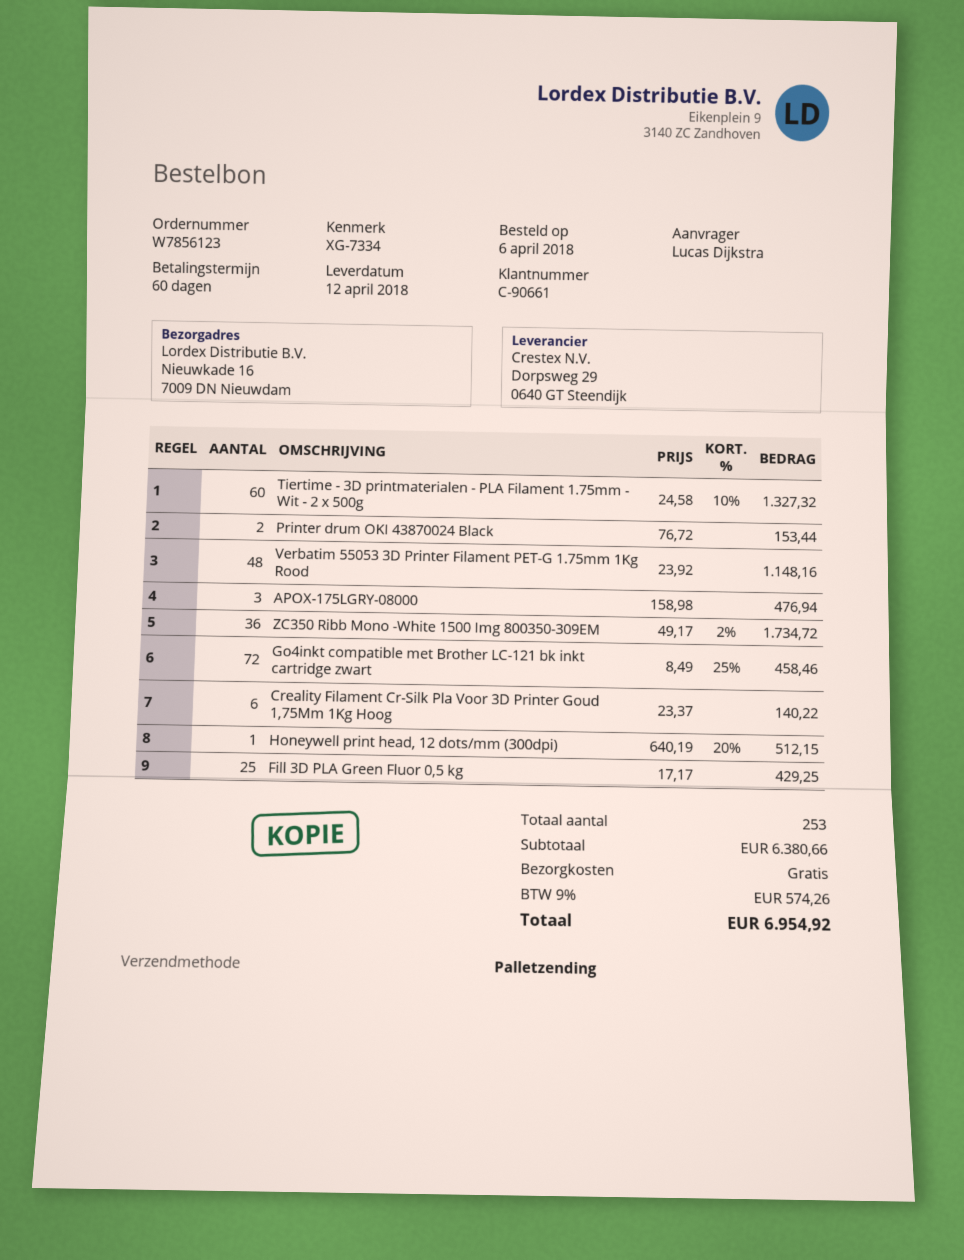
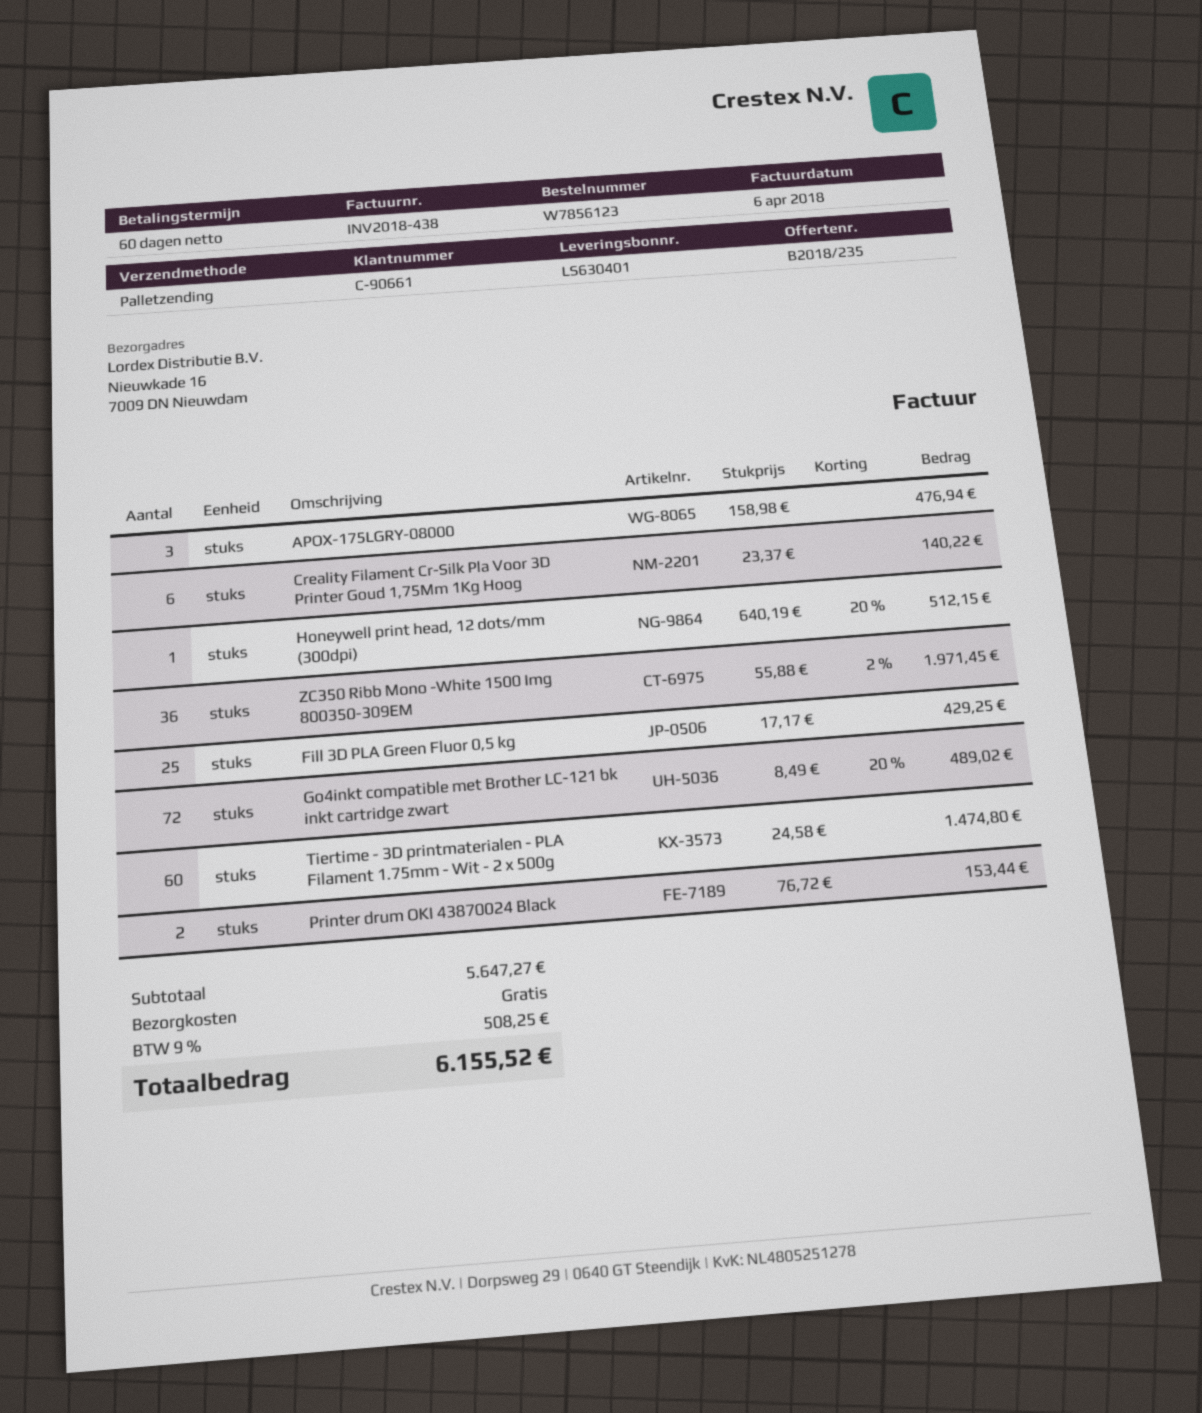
Tiertime - 3D printmaterialen - PLA Filament 1.75mm - Wit - 2 x 500g: 60 x 24.58 - 10% = 1327.32 -> 60 x 24.58 = 1474.80
Verbatim 55053 3D Printer Filament PET-G 1.75mm 1Kg Rood: 48 x 23.92 = 1148.16 -> none
ZC350 Ribb Mono -White 1500 Img 800350-309EM: 36 x 49.17 - 2% = 1734.72 -> 36 x 55.88 - 2% = 1971.45
Go4inkt compatible met Brother LC-121 bk inkt cartridge zwart: 72 x 8.49 - 25% = 458.46 -> 72 x 8.49 - 20% = 489.02
subtotal: 6380.66 -> 5647.27
tax: 9% = 574.26 -> 9% = 508.25
total: 6954.92 -> 6155.52

